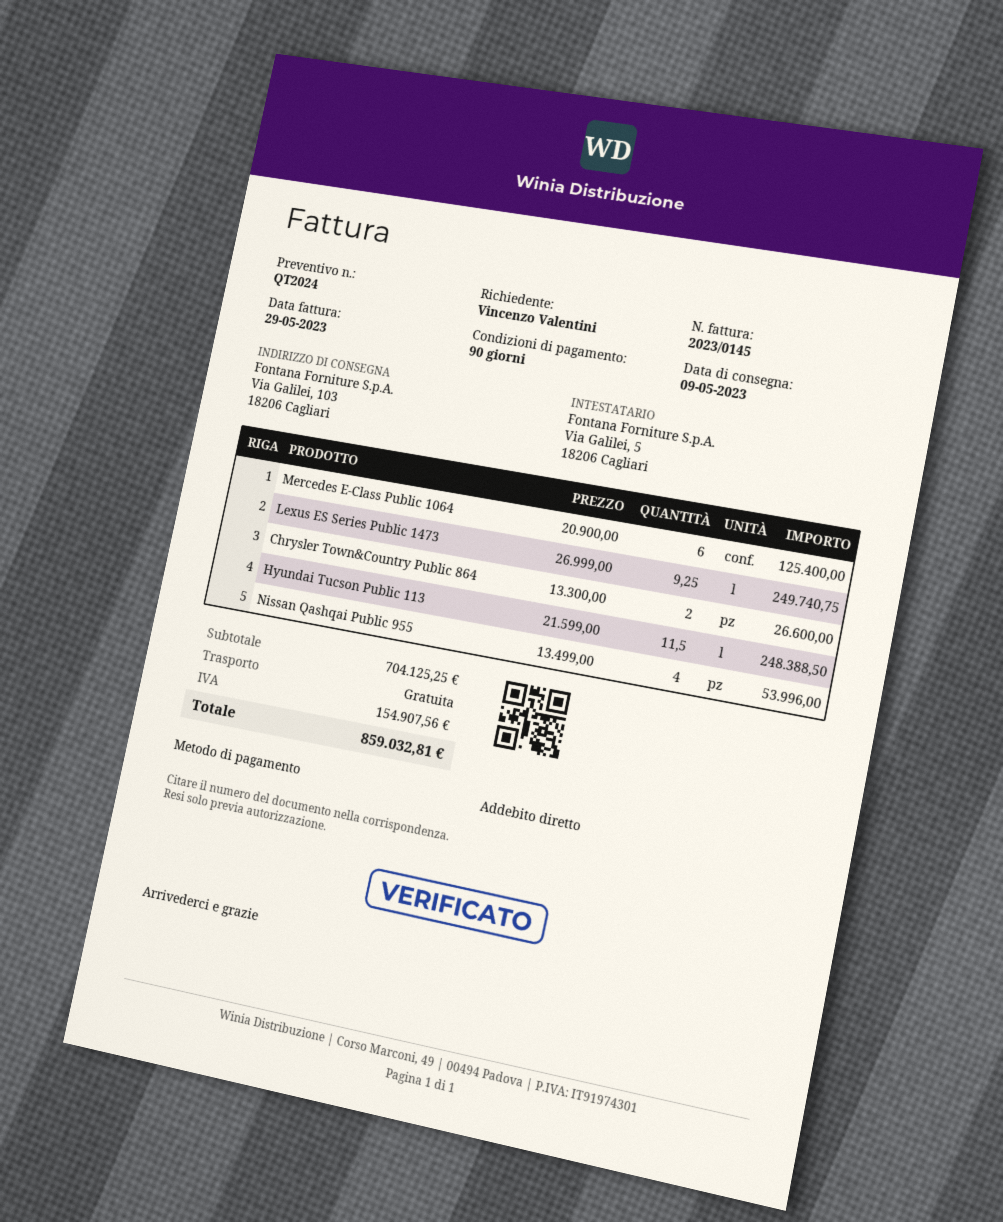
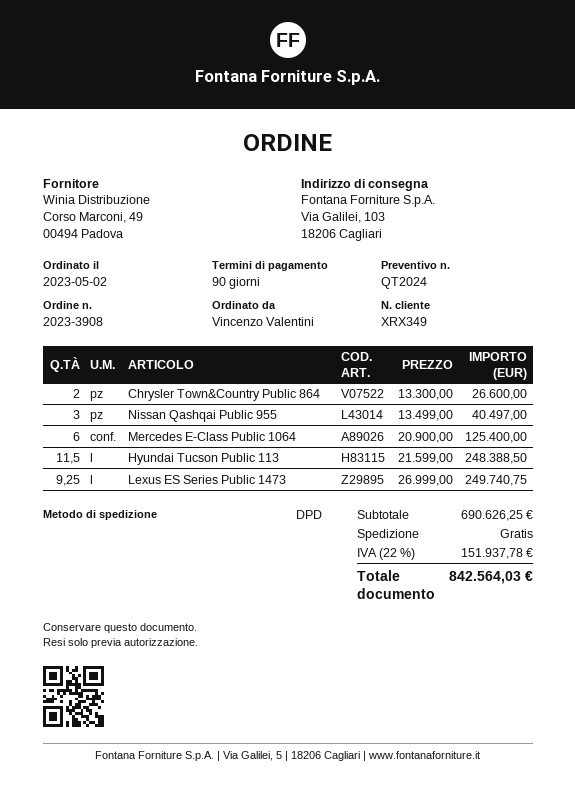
Nissan Qashqai Public 955: 4 x 13499.00 = 53996.00 -> 3 x 13499.00 = 40497.00
subtotal: 704125.25 -> 690626.25
tax: 154907.56 -> 151937.78
total: 859032.81 -> 842564.03

